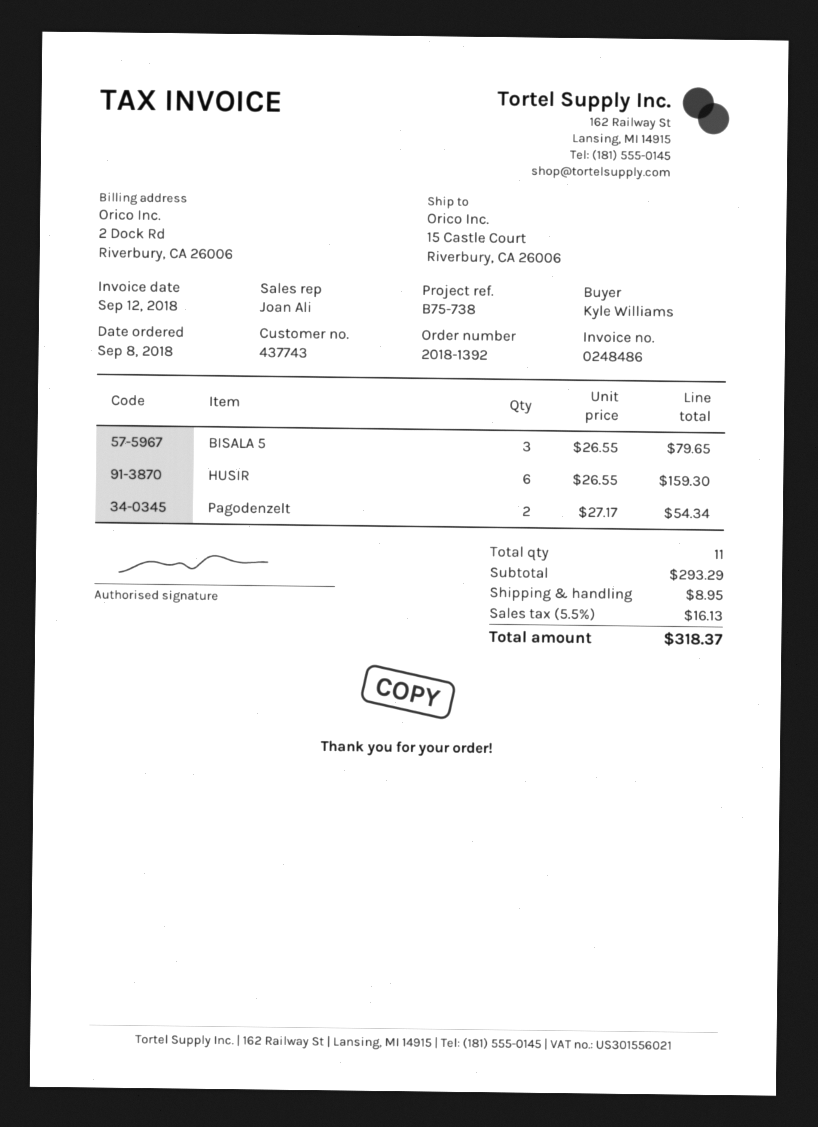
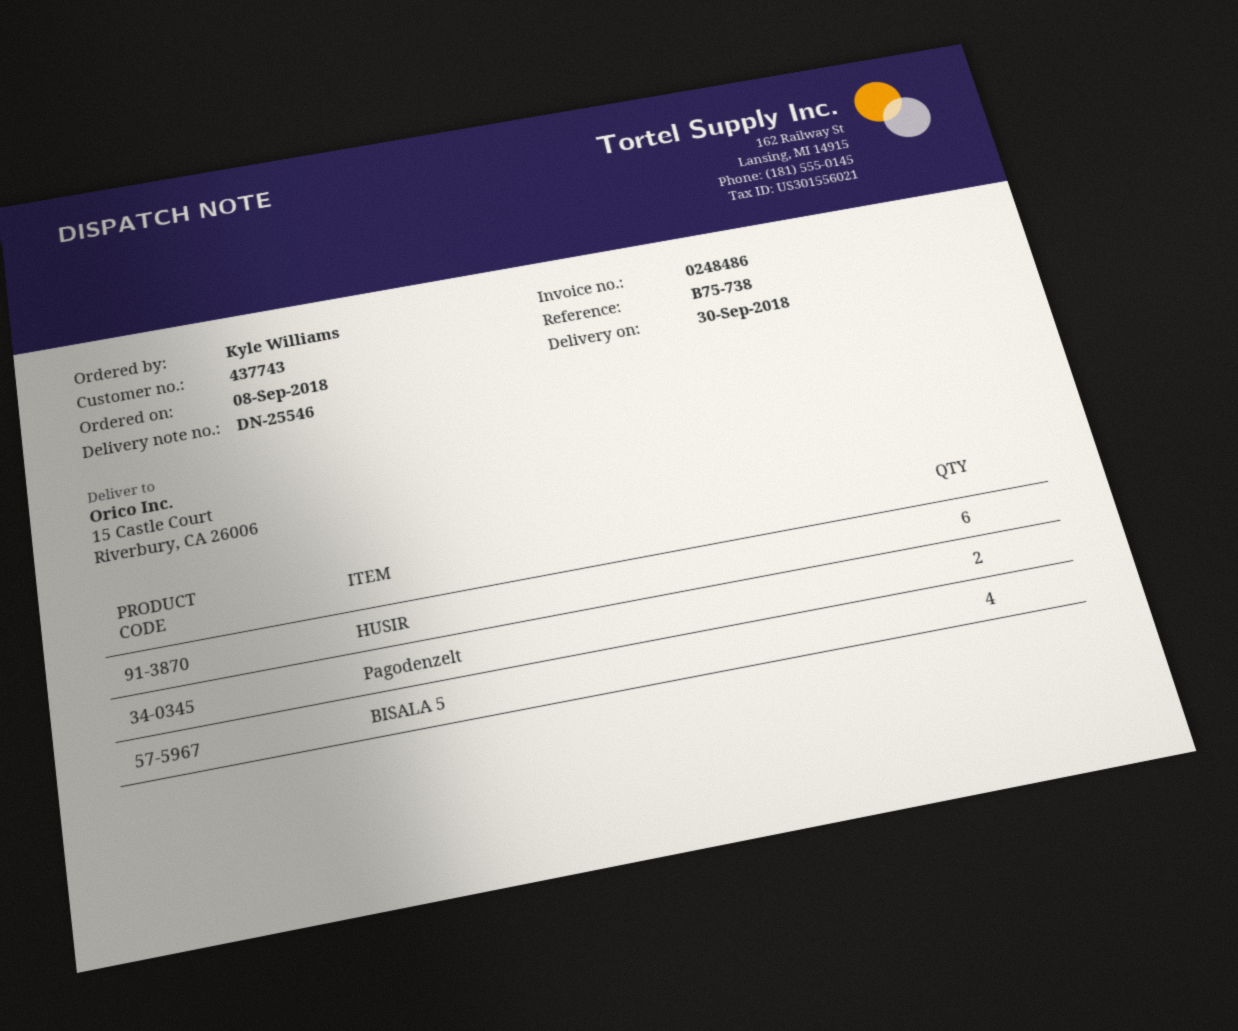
BISALA 5: 3 -> 4

